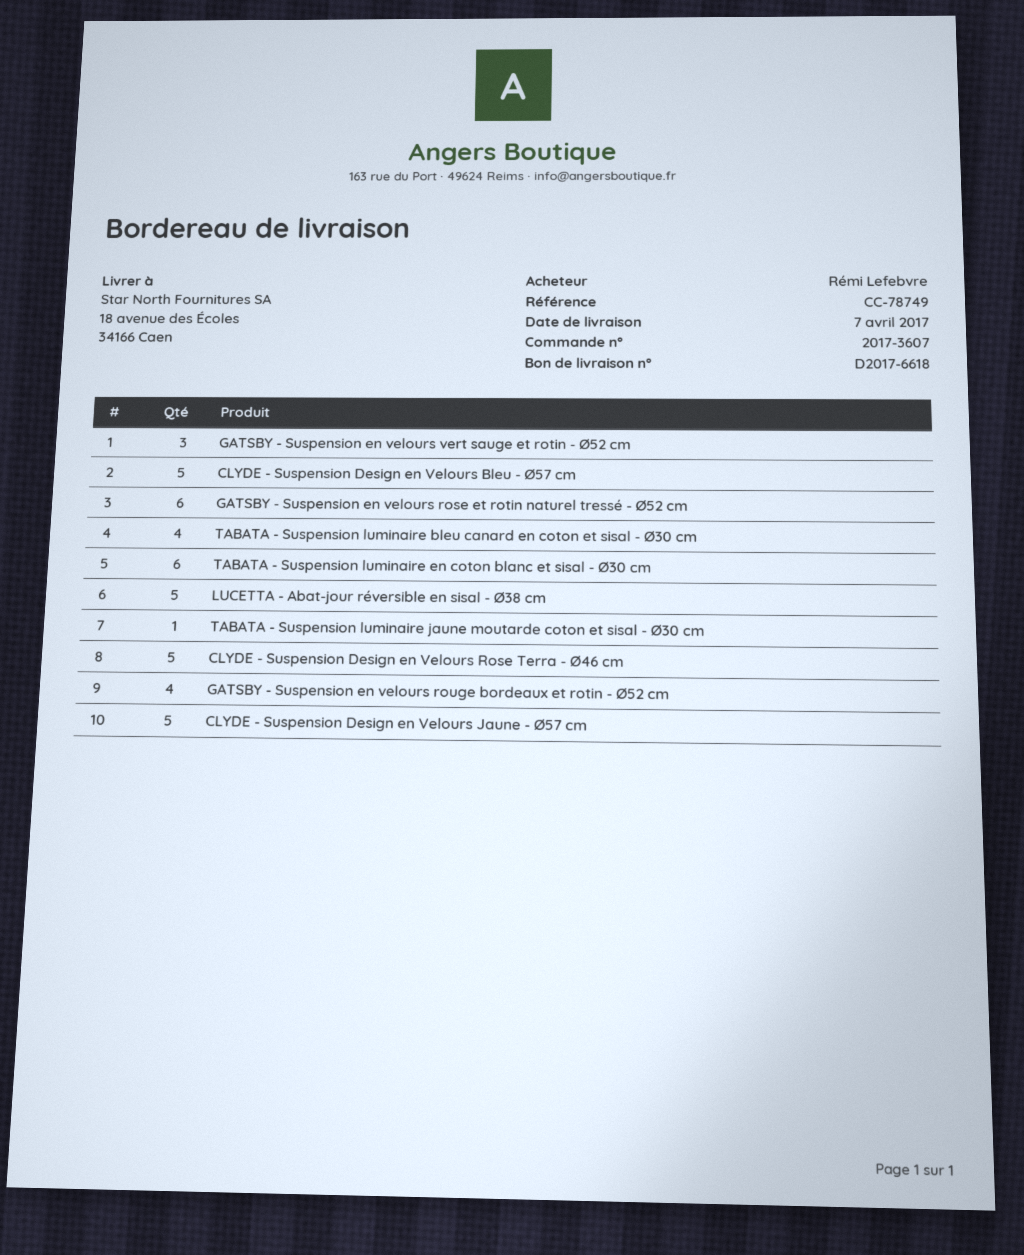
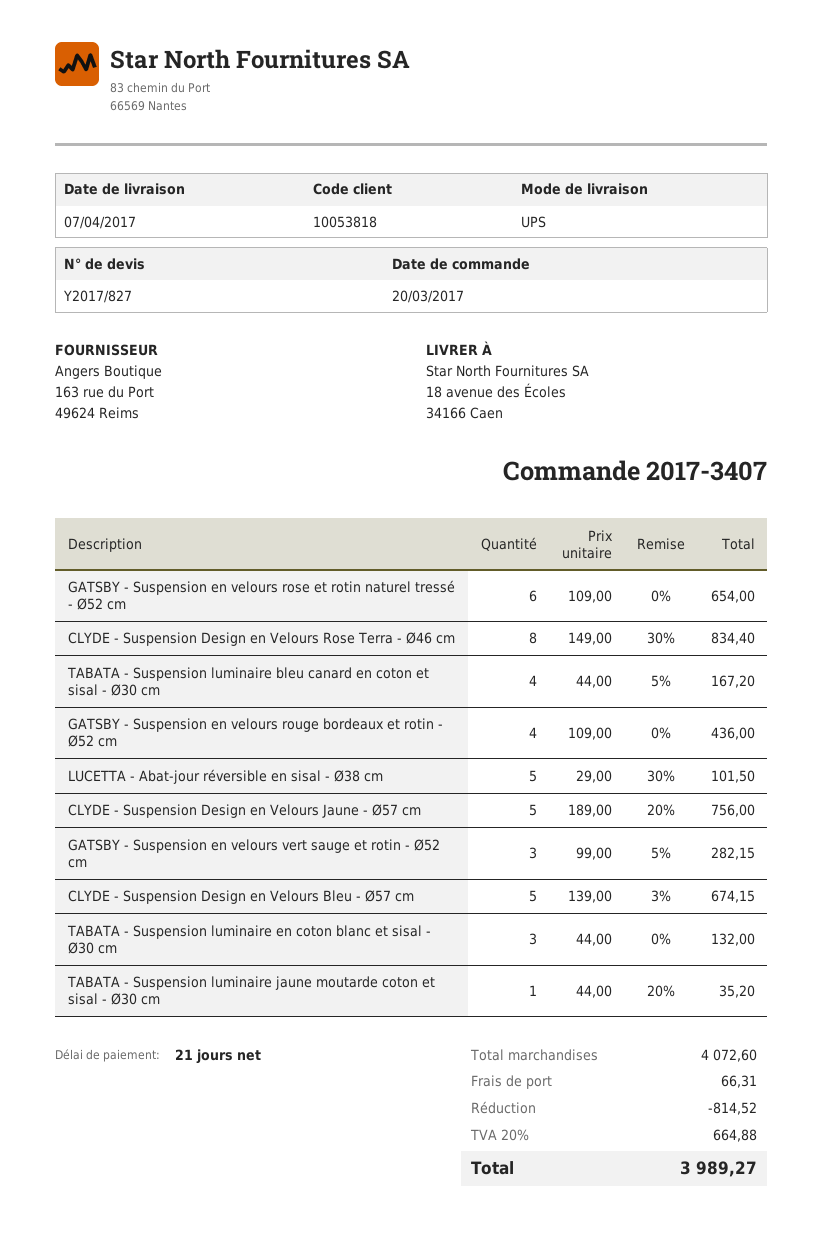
order number: 2017-3607 -> 2017-3407
TABATA - Suspension luminaire en coton blanc et sisal - Ø30 cm: 6 -> 3
CLYDE - Suspension Design en Velours Rose Terra - Ø46 cm: 5 -> 8

